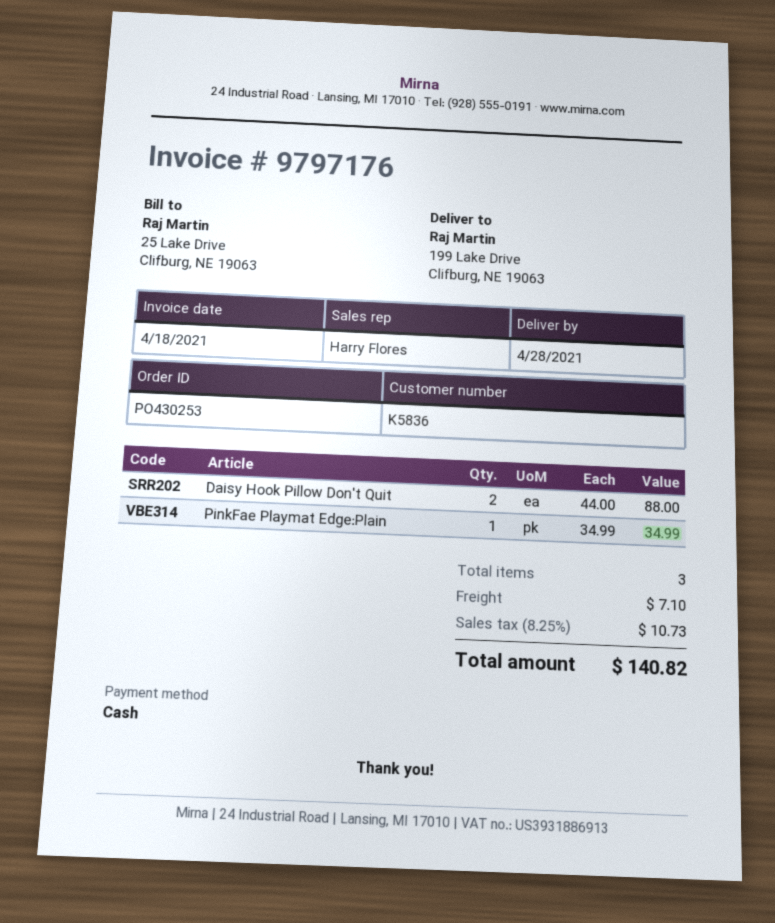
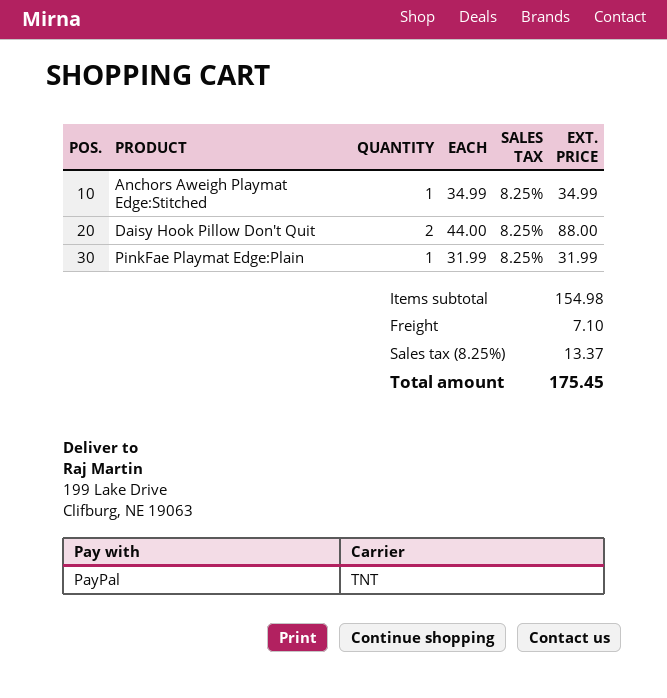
payment method: cash -> PayPal
PinkFae Playmat Edge:Plain: 1 x 34.99 = 34.99 -> 1 x 31.99 = 31.99
Anchors Aweigh Playmat Edge:Stitched: none -> 1 x 34.99 = 34.99
tax: 8.25% = 10.73 -> 8.25% = 13.37
total: 140.82 -> 175.45

